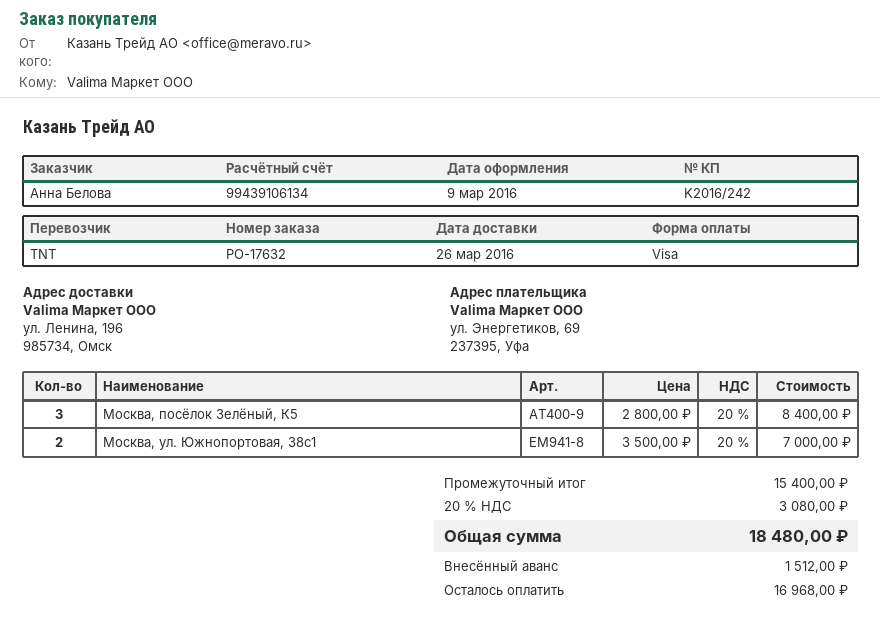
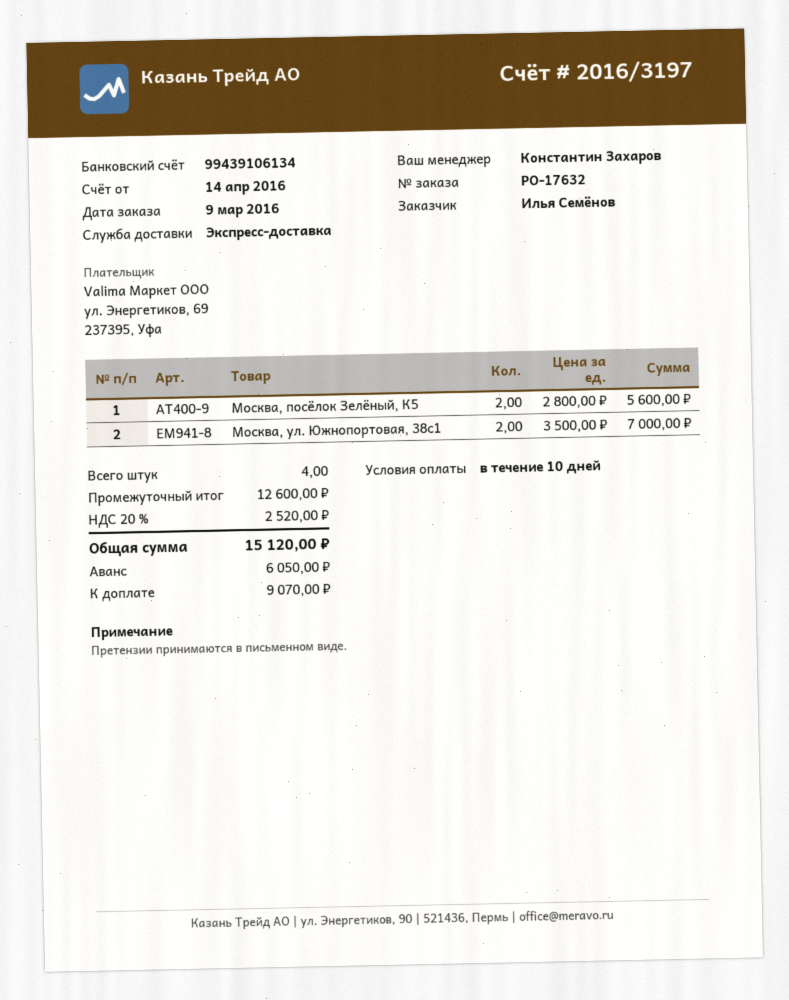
ordered by: Анна Белова -> Илья Семёнов
shipping method: TNT -> express
Москва, посёлок Зелёный, К5: 3 x 2800.00 = 8400.00 -> 2 x 2800.00 = 5600.00
subtotal: 15400.00 -> 12600.00
tax: 20% = 3080.00 -> 20% = 2520.00
total: 18480.00 -> 15120.00
deposit: 1512.00 -> 6050.00
balance: 16968.00 -> 9070.00

